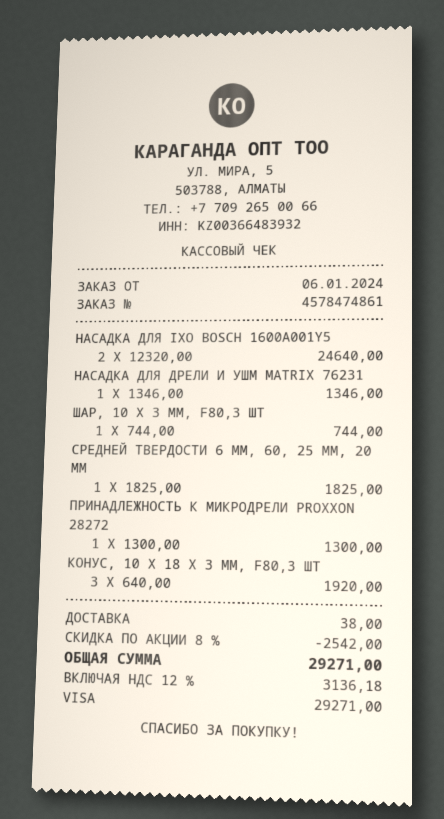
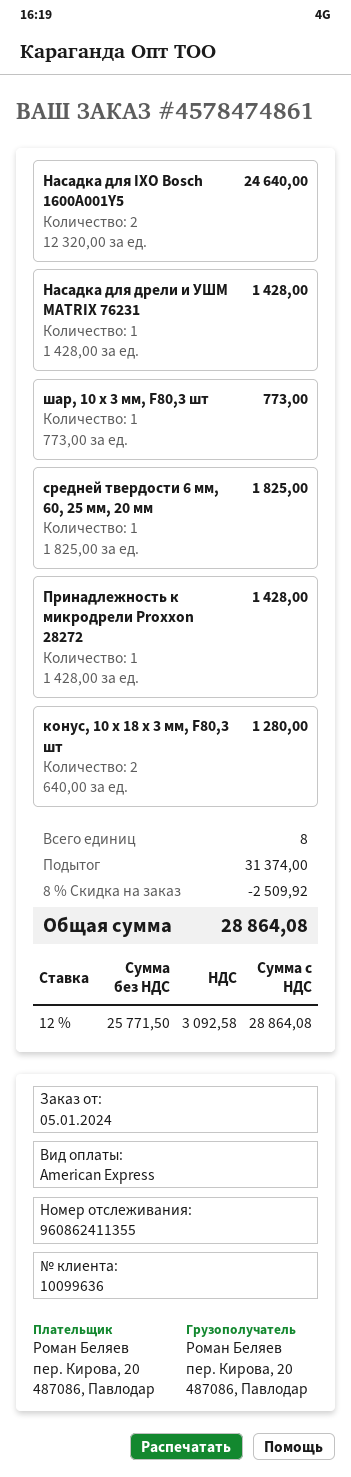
order date: 2024-01-06 -> 2024-01-05
payment method: Visa -> American Express
НАСАДКА ДЛЯ ДРЕЛИ И УШМ MATRIX 76231: 1 x 1346.00 = 1346.00 -> 1 x 1428.00 = 1428.00
ШАР, 10 X 3 ММ, F80,3 ШТ: 1 x 744.00 = 744.00 -> 1 x 773.00 = 773.00
ПРИНАДЛЕЖНОСТЬ К МИКРОДРЕЛИ PROXXON 28272: 1 x 1300.00 = 1300.00 -> 1 x 1428.00 = 1428.00
КОНУС, 10 X 18 X 3 ММ, F80,3 ШТ: 3 x 640.00 = 1920.00 -> 2 x 640.00 = 1280.00
discount: 8% = 2542.00 -> 8% = 2509.92
shipping: 38.00 -> none
tax: 12% = 3136.18 -> 12% = 3092.58
total: 29271.00 -> 28864.08

